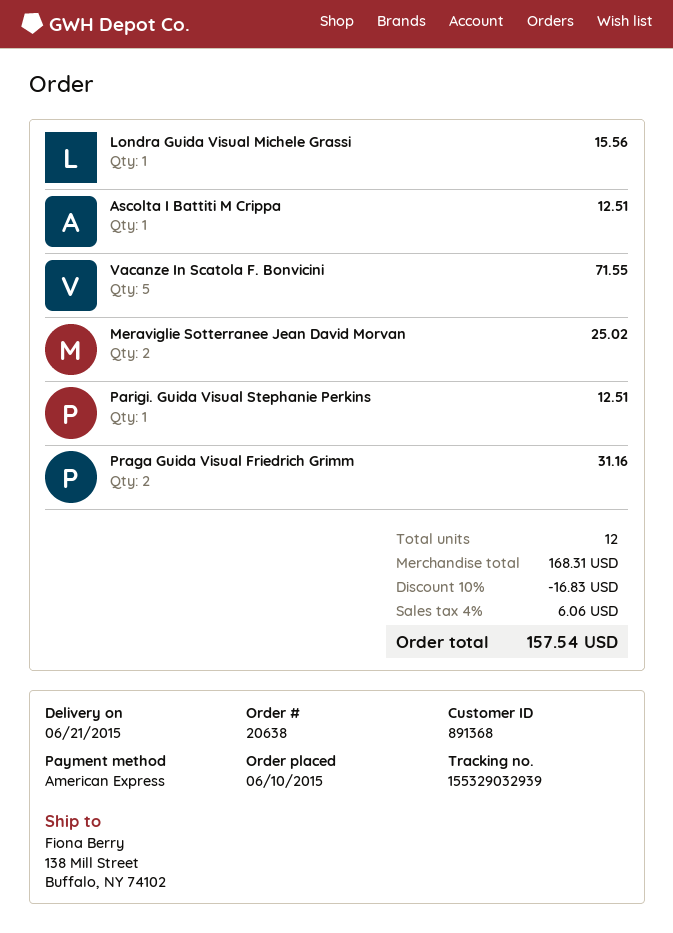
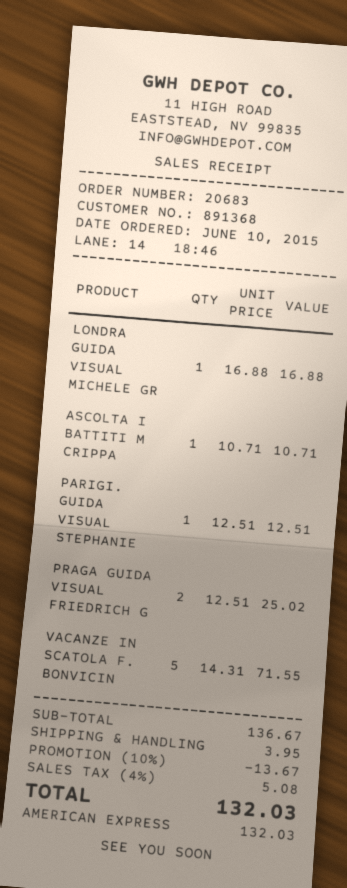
order number: 20638 -> 20683
Londra Guida Visual Michele Grassi: 1 for 15.56 -> 1 for 16.88
Ascolta I Battiti M Crippa: 1 for 12.51 -> 1 for 10.71
Meraviglie Sotterranee Jean David Morvan: 2 for 25.02 -> none
Praga Guida Visual Friedrich Grimm: 2 for 31.16 -> 2 for 25.02
subtotal: 168.31 -> 136.67
discount: 10% = 16.83 -> 10% = 13.67
shipping: none -> 3.95
tax: 4% = 6.06 -> 4% = 5.08
total: 157.54 -> 132.03

